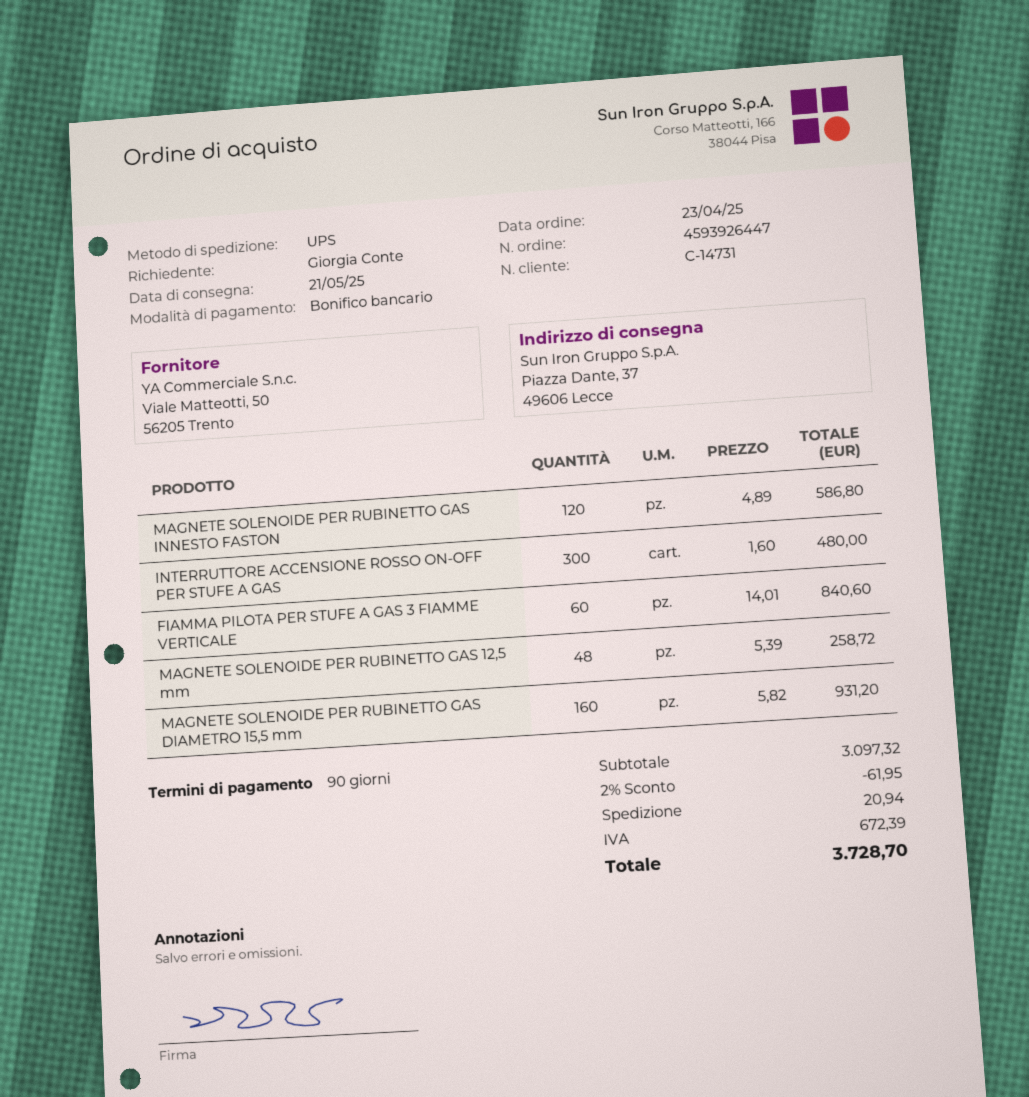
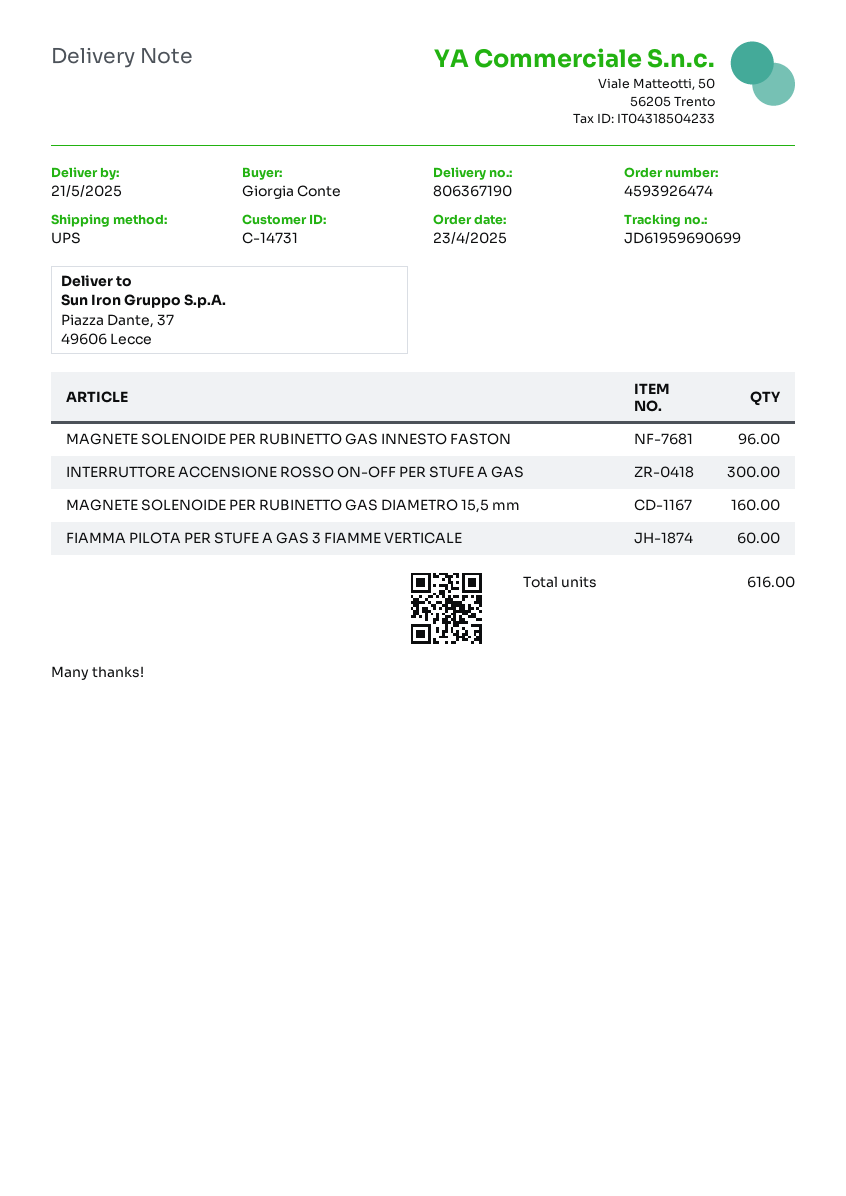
order number: 4593926447 -> 4593926474
MAGNETE SOLENOIDE PER RUBINETTO GAS INNESTO FASTON: 120 -> 96
MAGNETE SOLENOIDE PER RUBINETTO GAS 12,5 mm: 48 -> none

